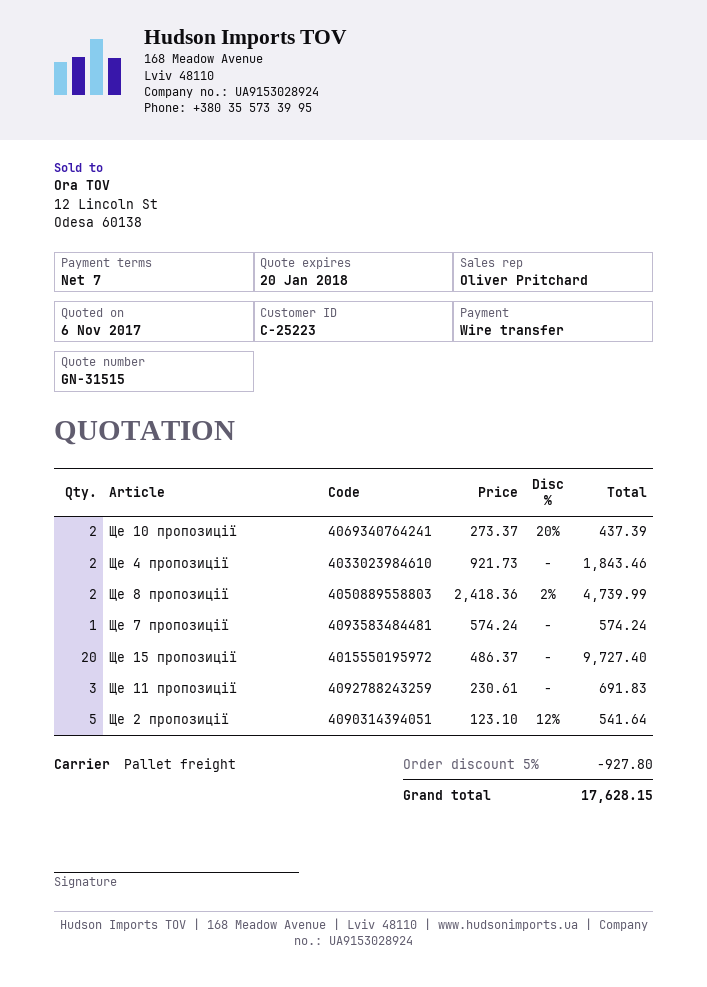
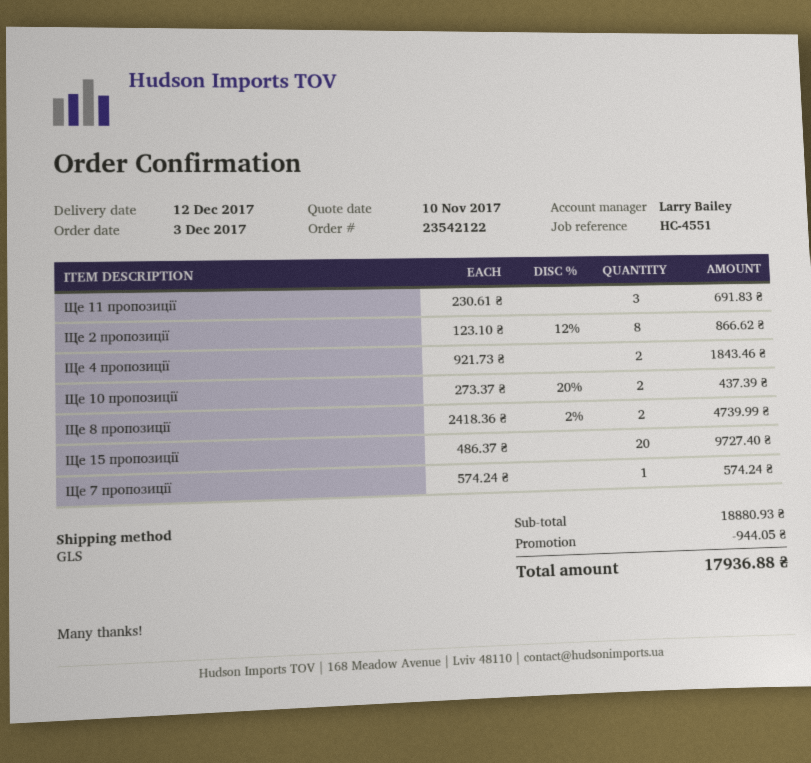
quote date: 2017-11-06 -> 2017-11-10
sales rep: Oliver Pritchard -> Larry Bailey
shipping method: pallet freight -> GLS
Ще 2 пропозиції: 5 x 123.10 - 12% = 541.64 -> 8 x 123.10 - 12% = 866.62
discount: 927.80 -> 944.05
total: 17628.15 -> 17936.88

